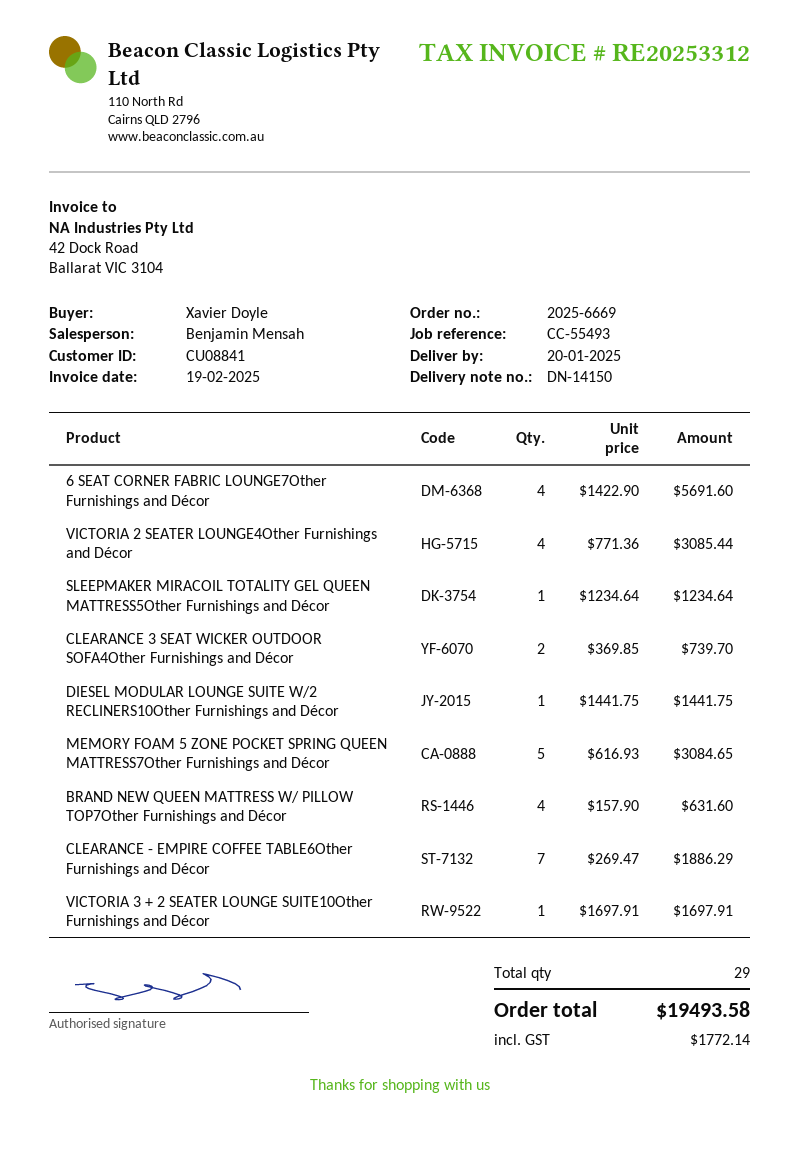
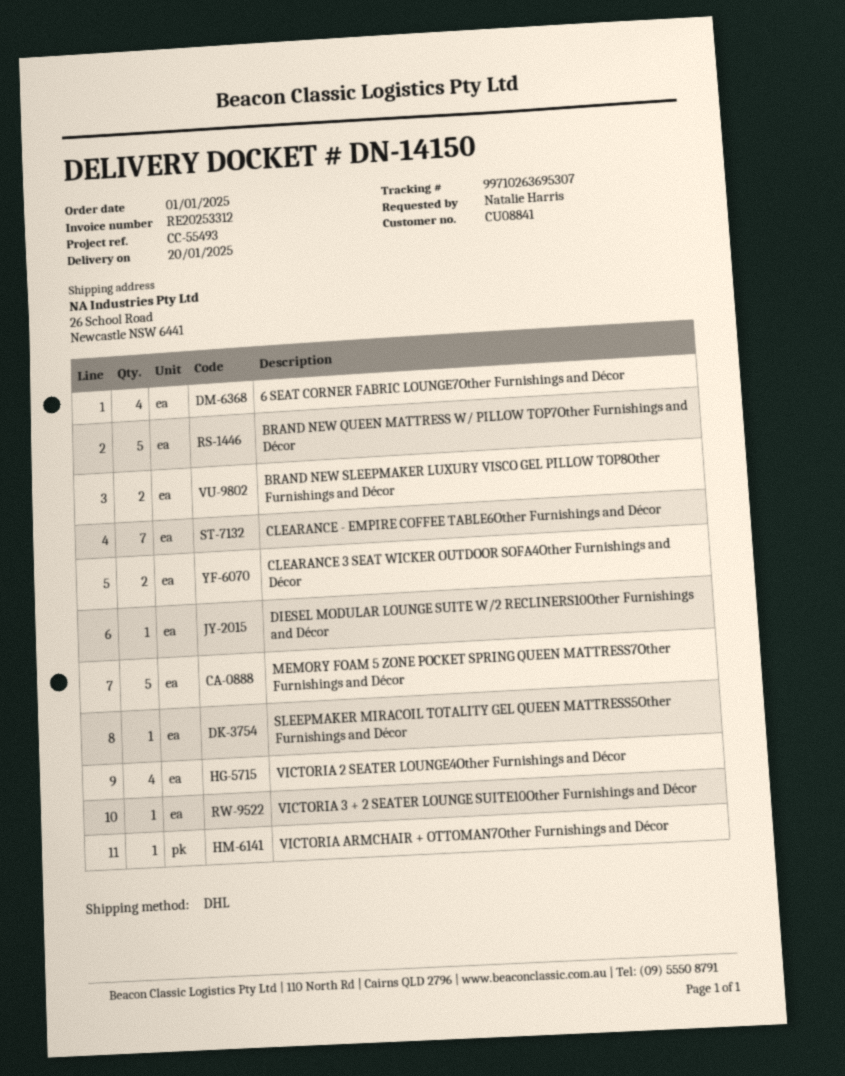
ordered by: Xavier Doyle -> Natalie Harris
BRAND NEW QUEEN MATTRESS W/ PILLOW TOP7Other Furnishings and Décor: 4 -> 5
BRAND NEW SLEEPMAKER LUXURY VISCO GEL PILLOW TOP8Other Furnishings and Décor: none -> 2
VICTORIA ARMCHAIR + OTTOMAN7Other Furnishings and Décor: none -> 1

